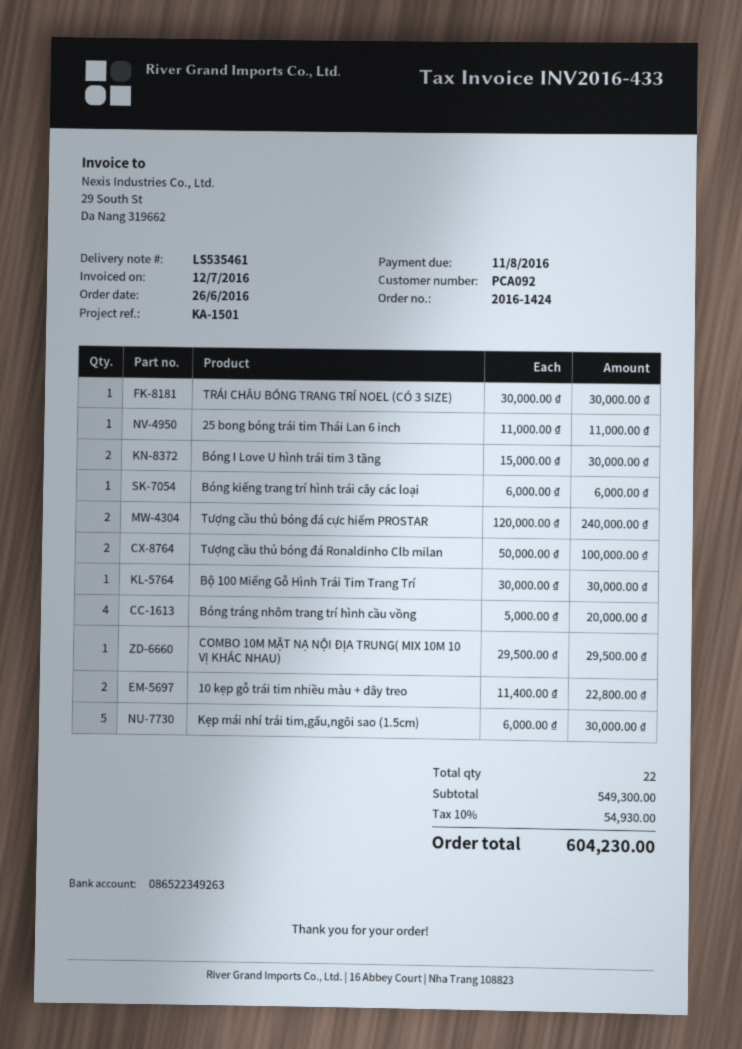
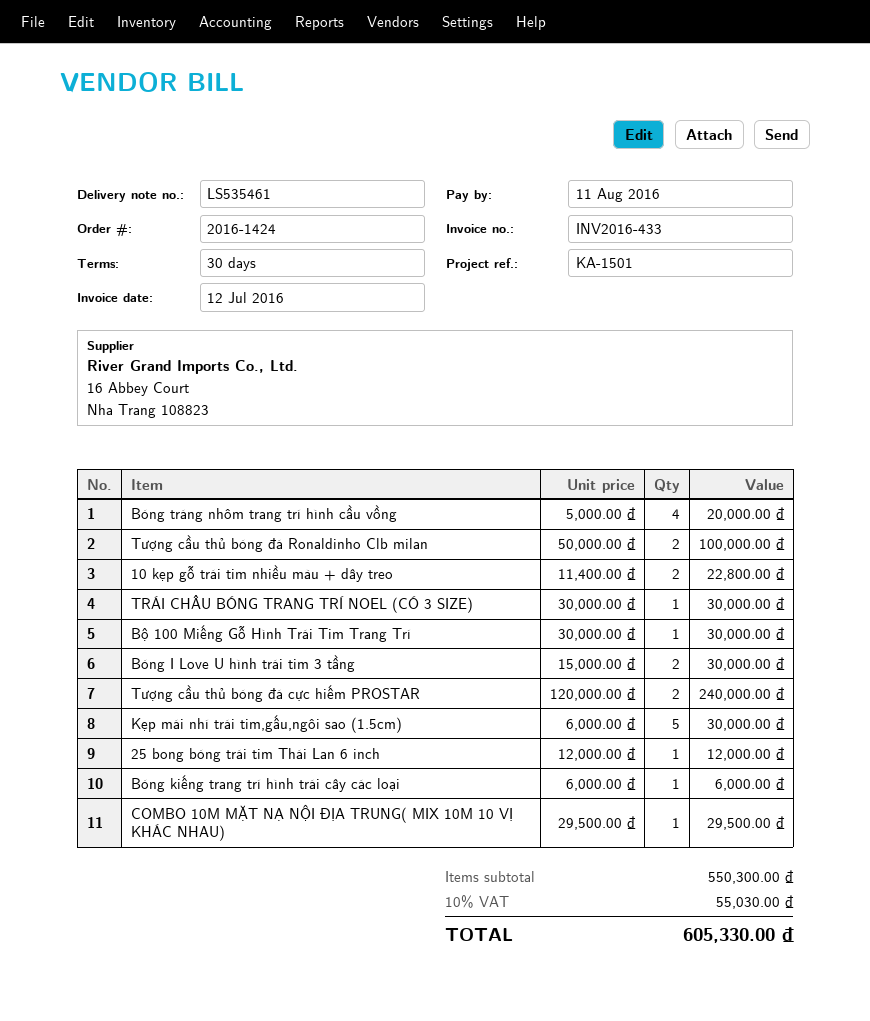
25 bong bóng trái tim Thái Lan 6 inch: 1 x 11000.00 = 11000.00 -> 1 x 12000.00 = 12000.00
subtotal: 549300.00 -> 550300.00
tax: 10% = 54930.00 -> 10% = 55030.00
total: 604230.00 -> 605330.00

